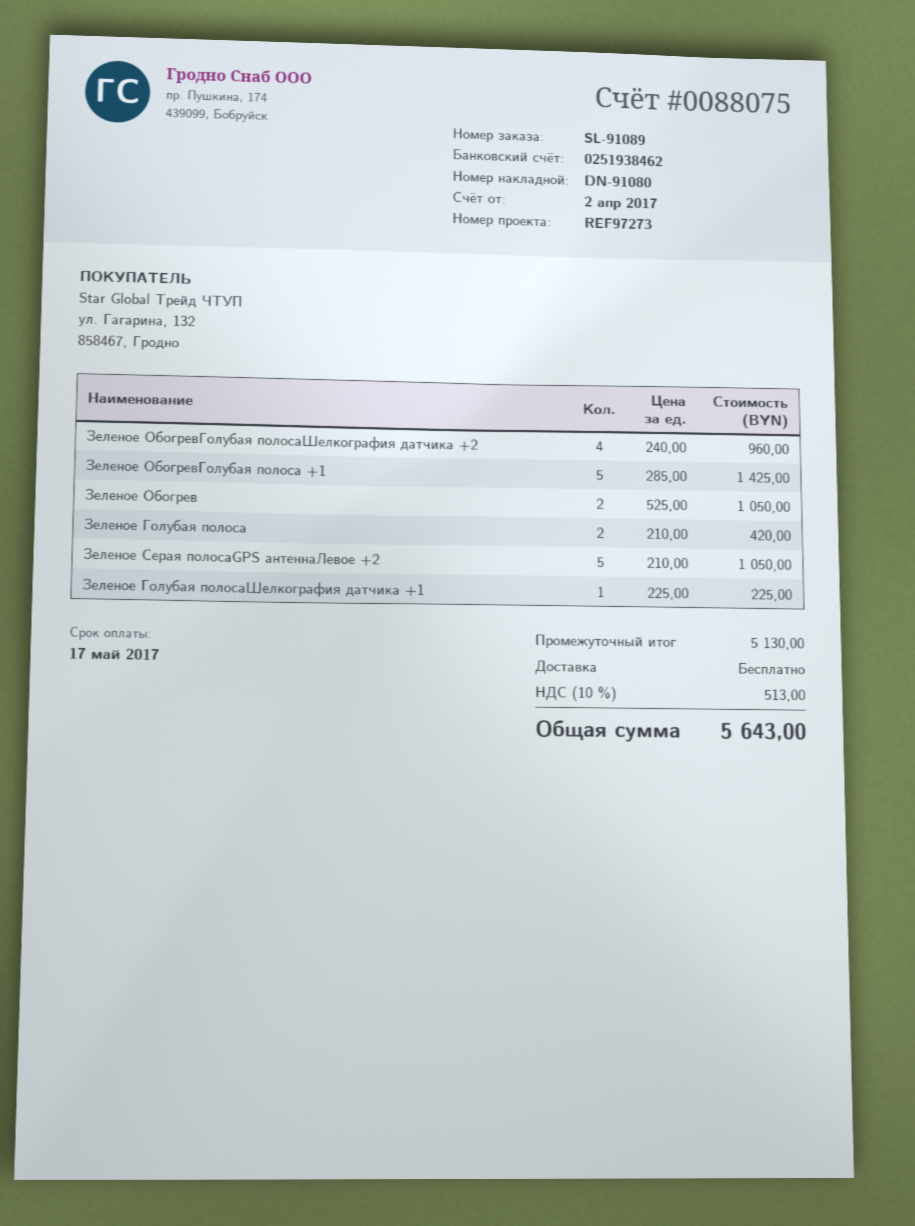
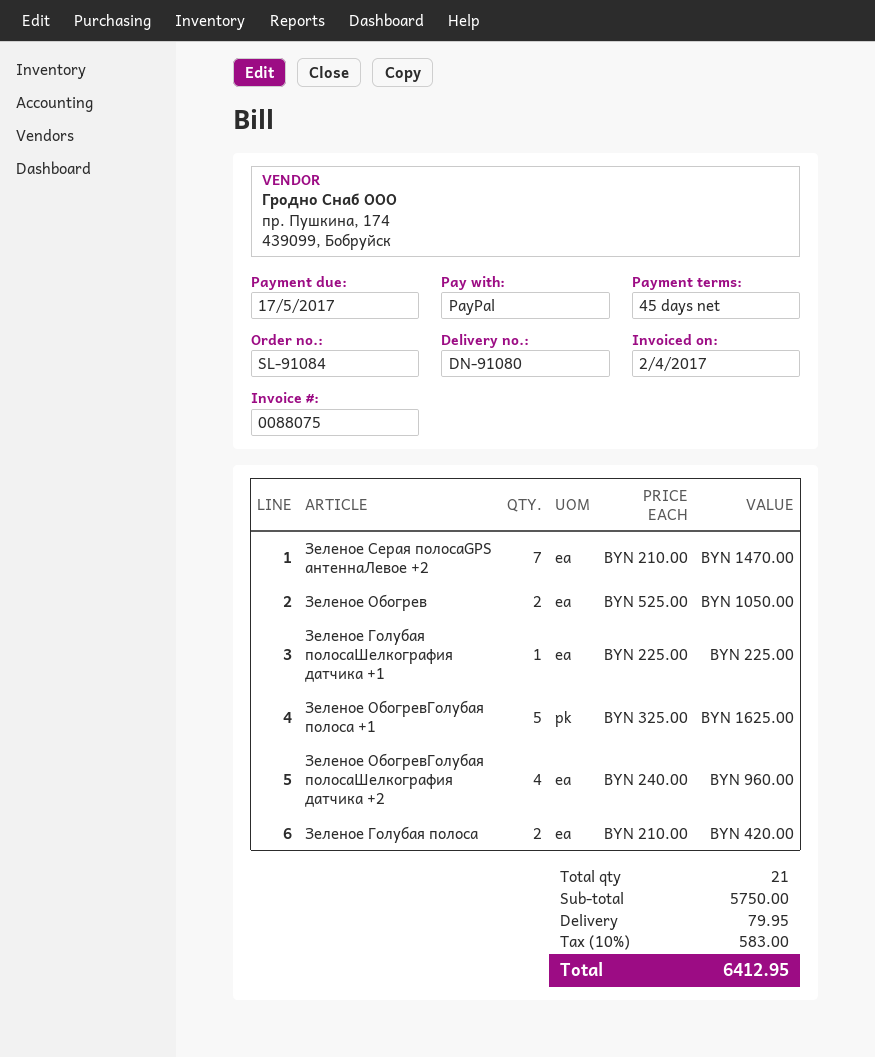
order number: SL-91089 -> SL-91084
Зеленое ОбогревГолубая полоса +1: 5 x 285.00 = 1425.00 -> 5 x 325.00 = 1625.00
Зеленое Серая полосаGPS антеннаЛевое +2: 5 x 210.00 = 1050.00 -> 7 x 210.00 = 1470.00
subtotal: 5130.00 -> 5750.00
shipping: 0.00 -> 79.95
tax: 10% = 513.00 -> 10% = 583.00
total: 5643.00 -> 6412.95

